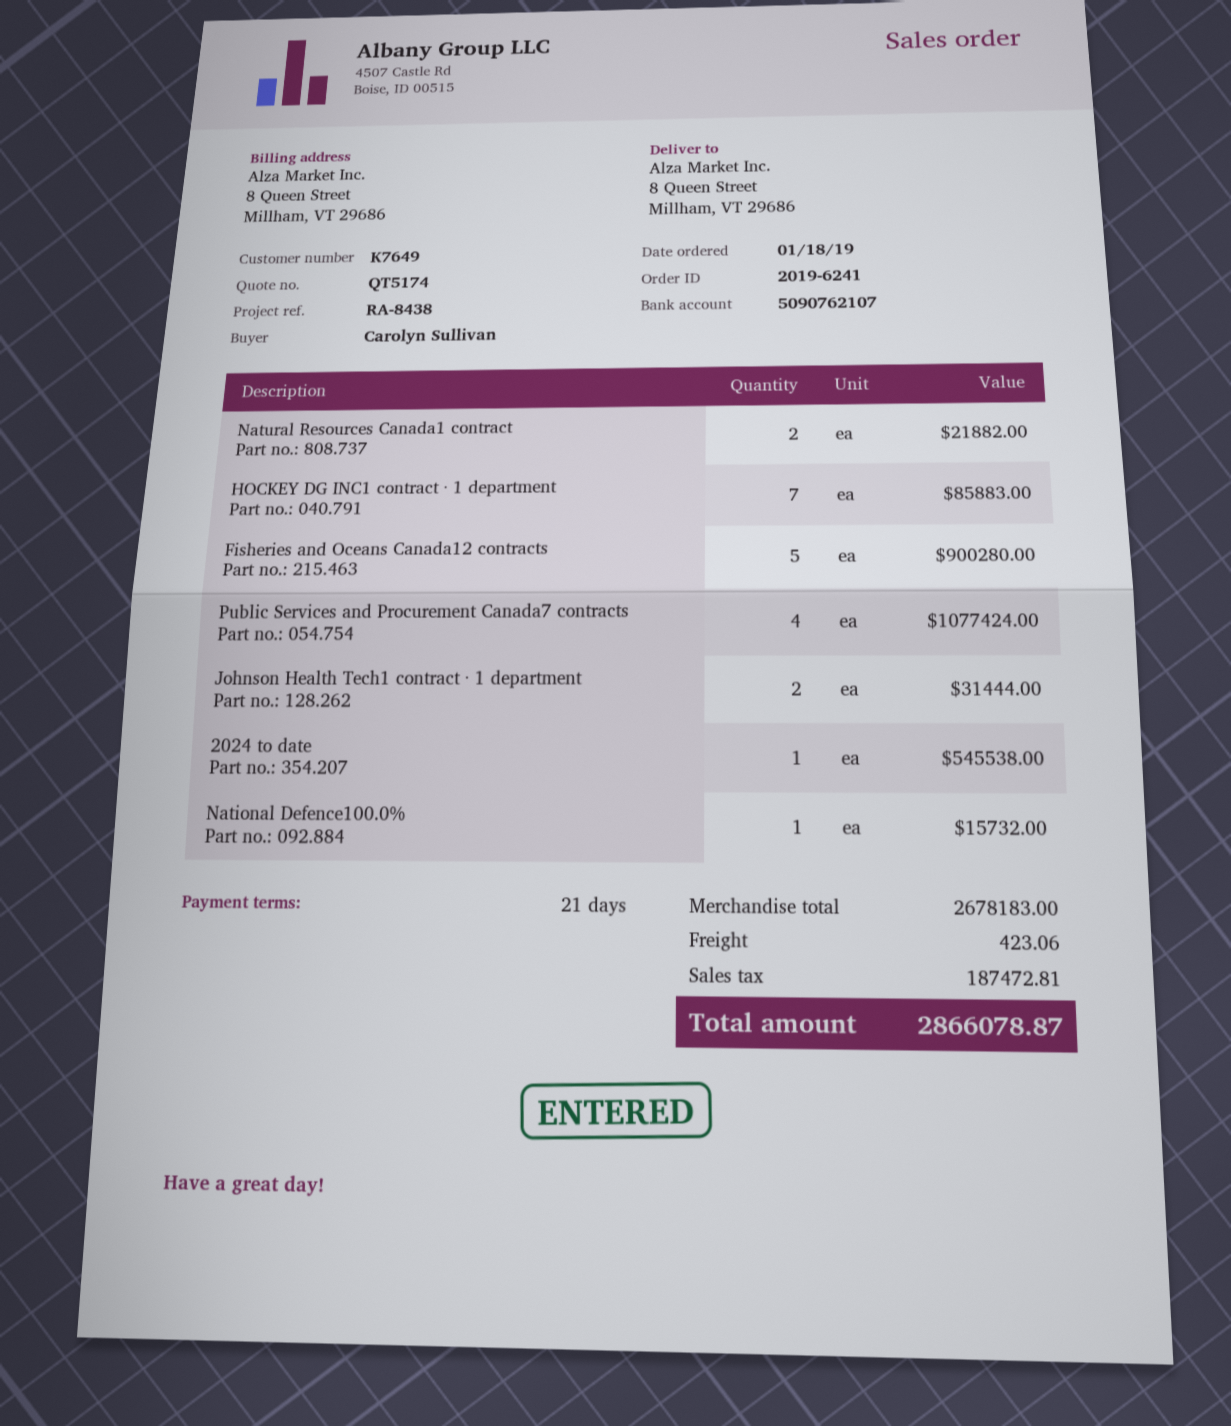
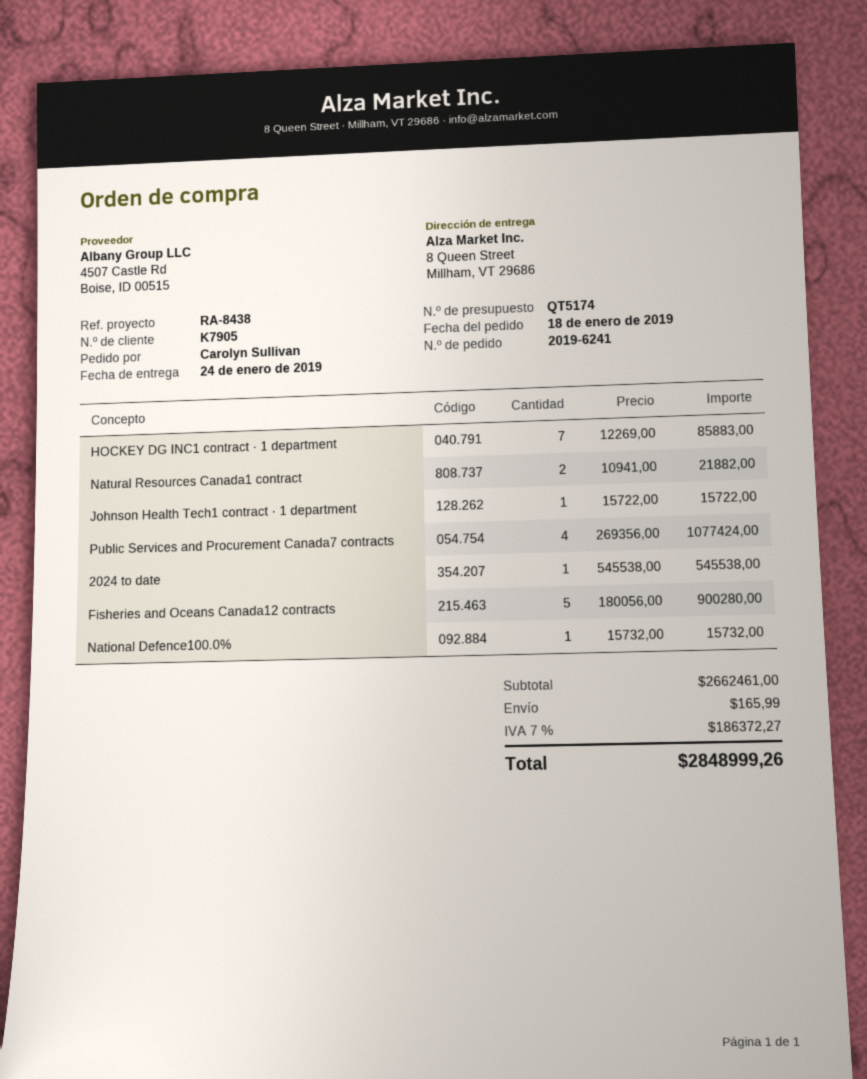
customer number: K7649 -> K7905
Johnson Health Tech1 contract · 1 department: 2 for 31444.00 -> 1 for 15722.00
subtotal: 2678183.00 -> 2662461.00
shipping: 423.06 -> 165.99
tax: 187472.81 -> 186372.27
total: 2866078.87 -> 2848999.26

